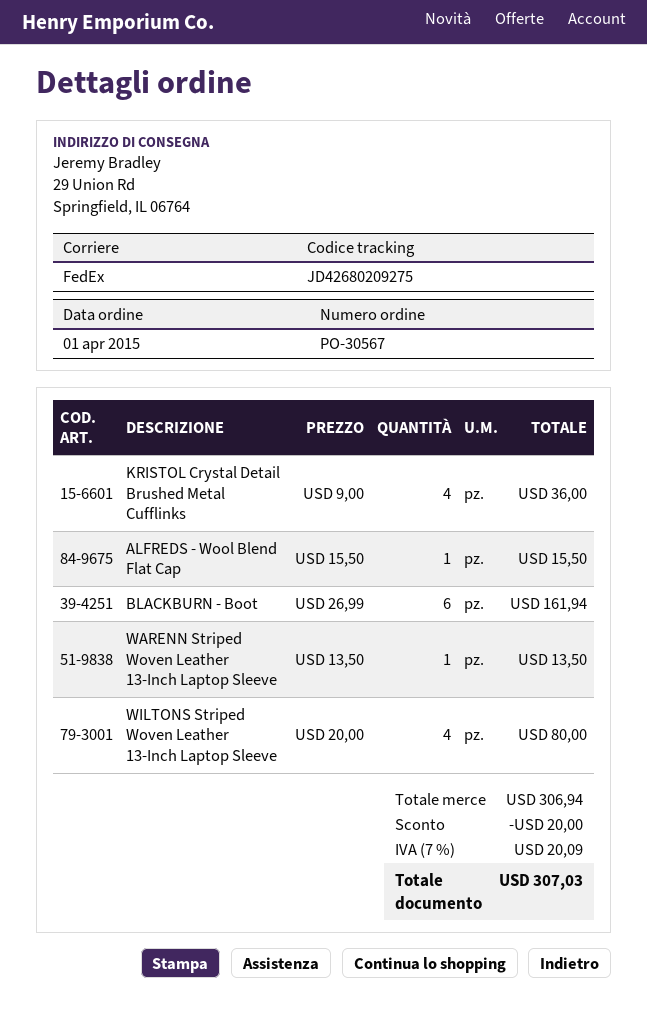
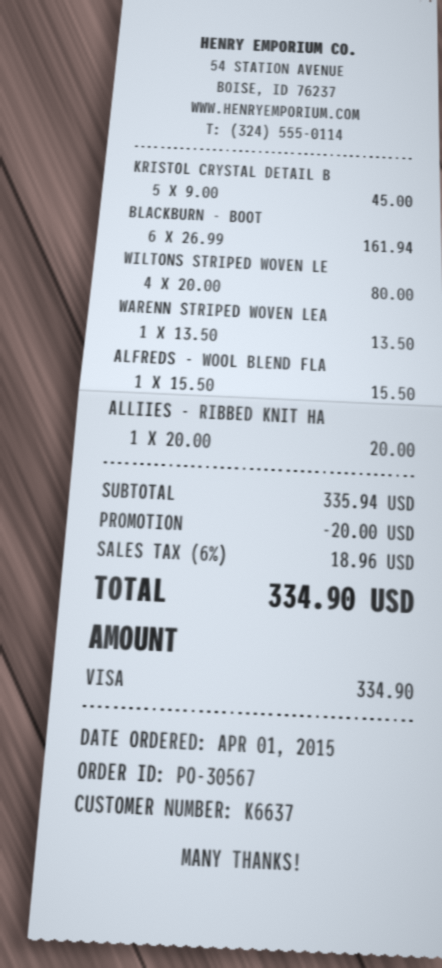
KRISTOL Crystal Detail Brushed Metal Cufflinks: 4 x 9.00 = 36.00 -> 5 x 9.00 = 45.00
ALLIIES - RIBBED KNIT HA: none -> 1 x 20.00 = 20.00
subtotal: 306.94 -> 335.94
tax: 7% = 20.09 -> 6% = 18.96
total: 307.03 -> 334.90

